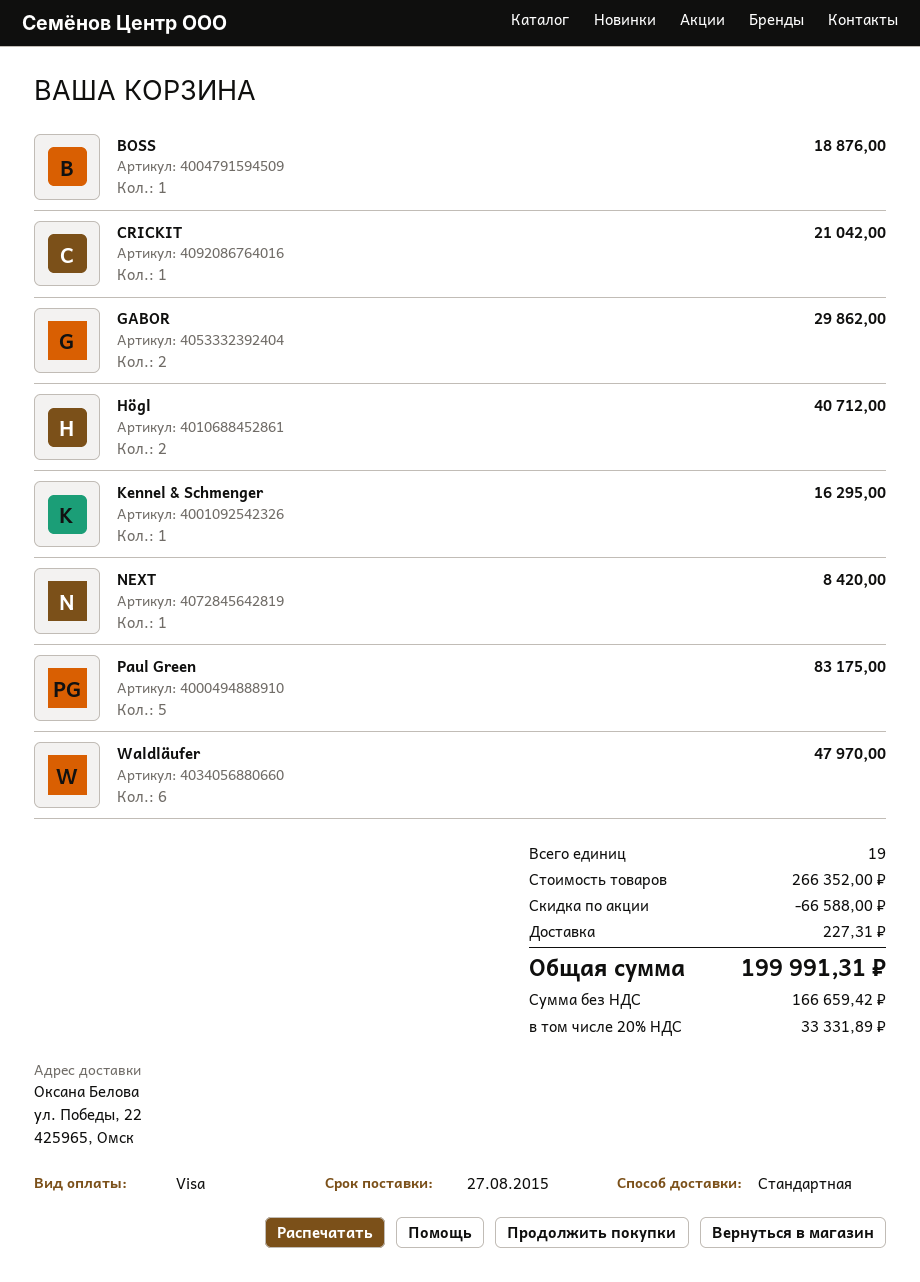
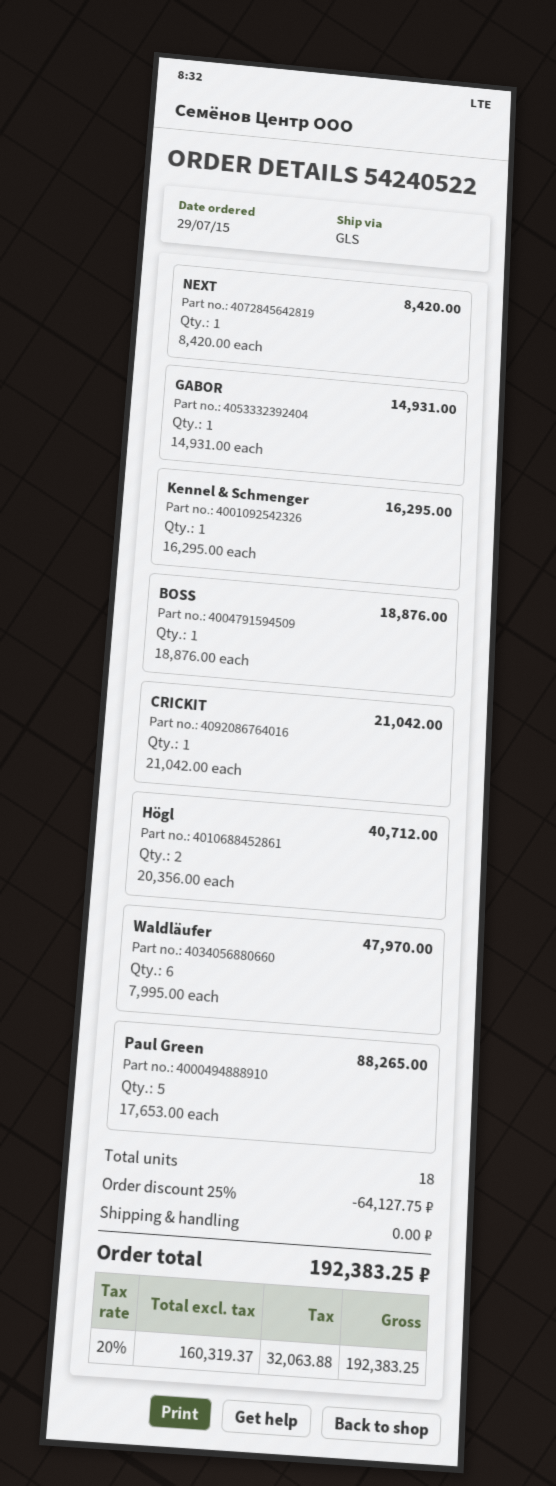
shipping method: standard -> GLS
GABOR: 2 for 29862.00 -> 1 for 14931.00
Paul Green: 5 for 83175.00 -> 5 for 88265.00
total quantity: 19 -> 18
discount: 66588.00 -> 64127.75
shipping: 227.31 -> 0.00
net: 166659.42 -> 160319.37
tax: 20% = 33331.89 -> 20% = 32063.88
total: 199991.31 -> 192383.25

